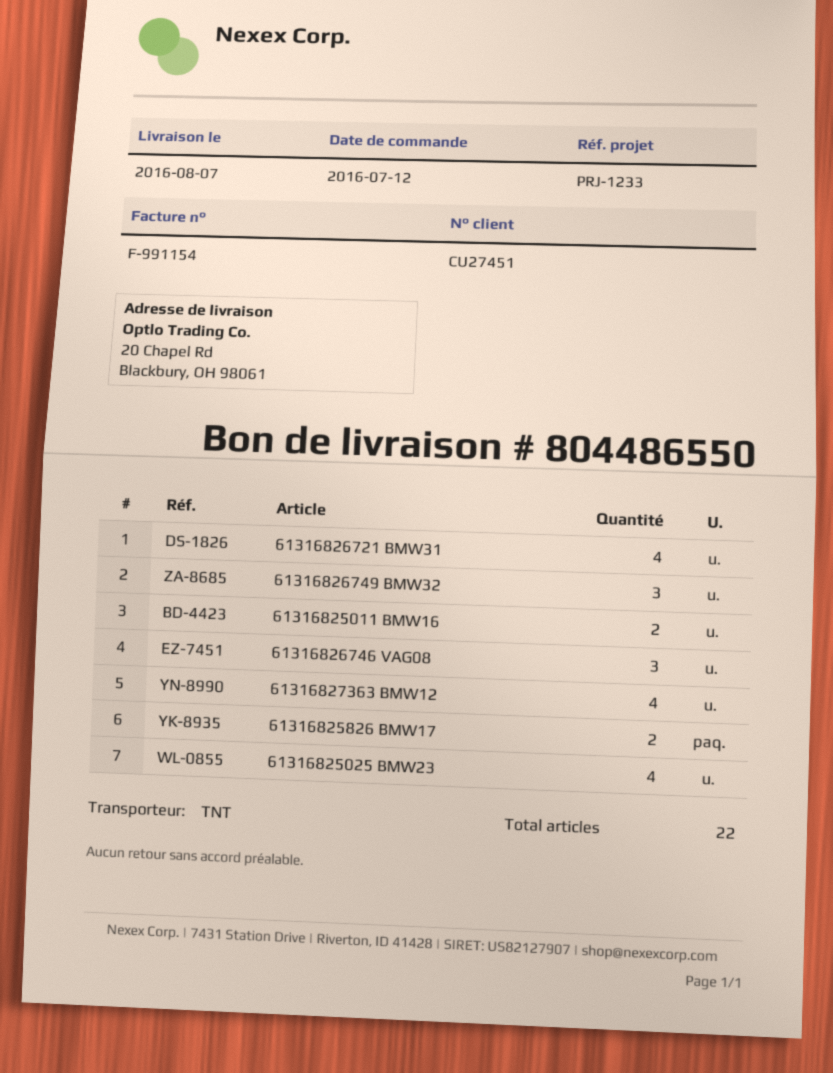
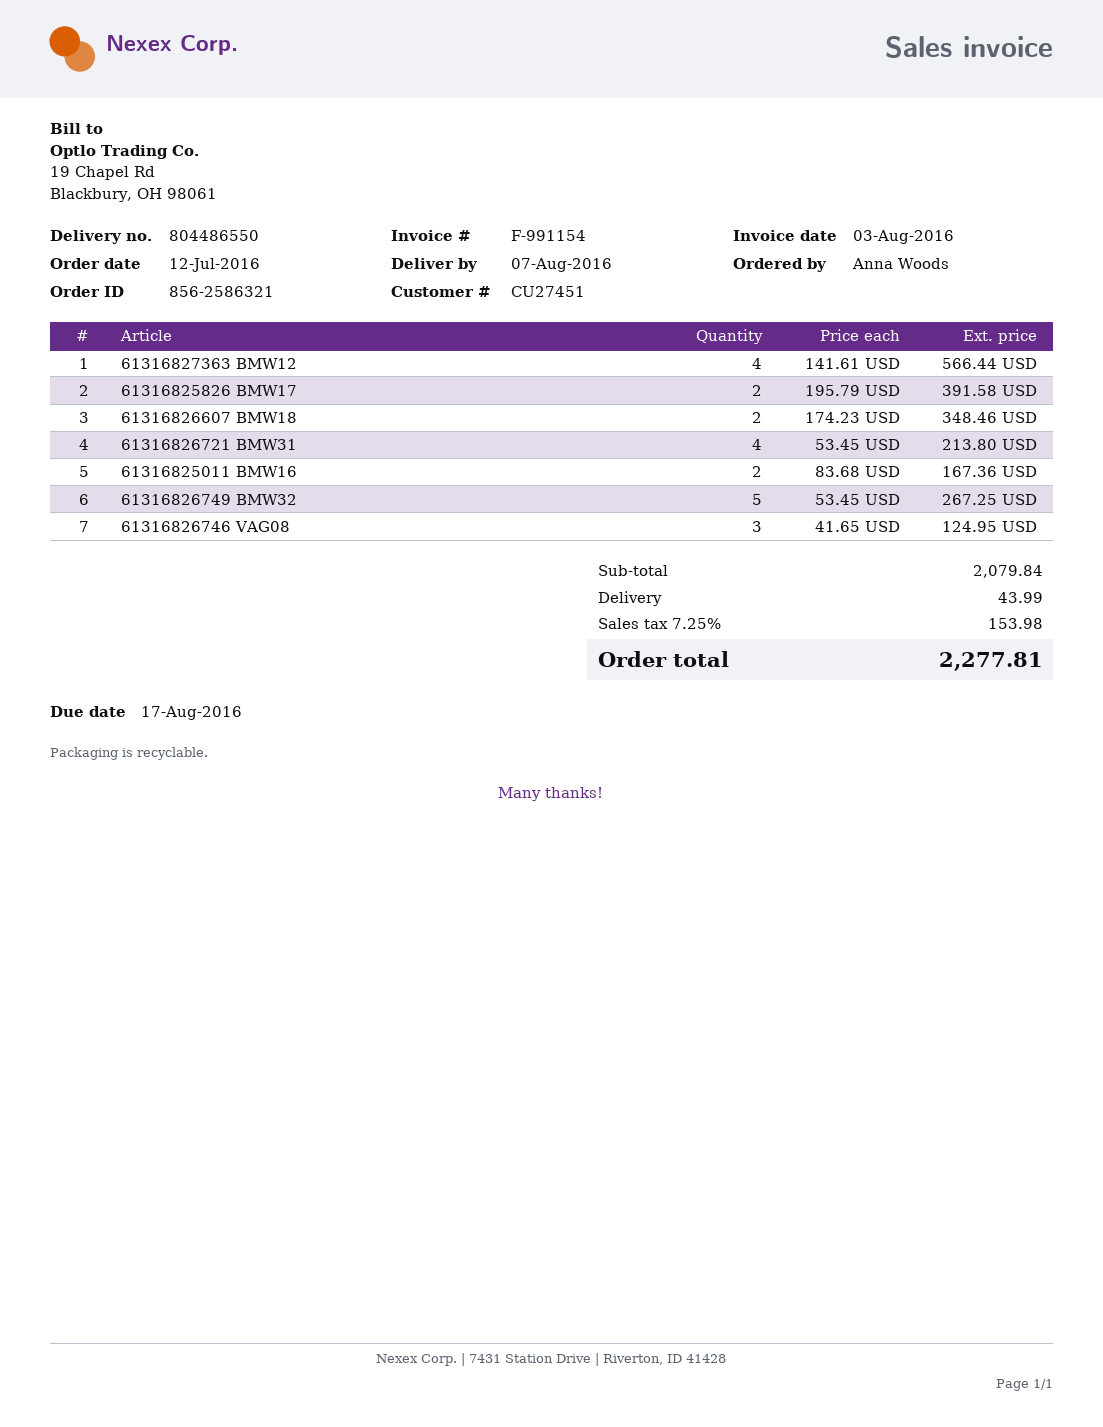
61316826749 BMW32: 3 -> 5
61316825025 BMW23: 4 -> none
61316826607 BMW18: none -> 2

